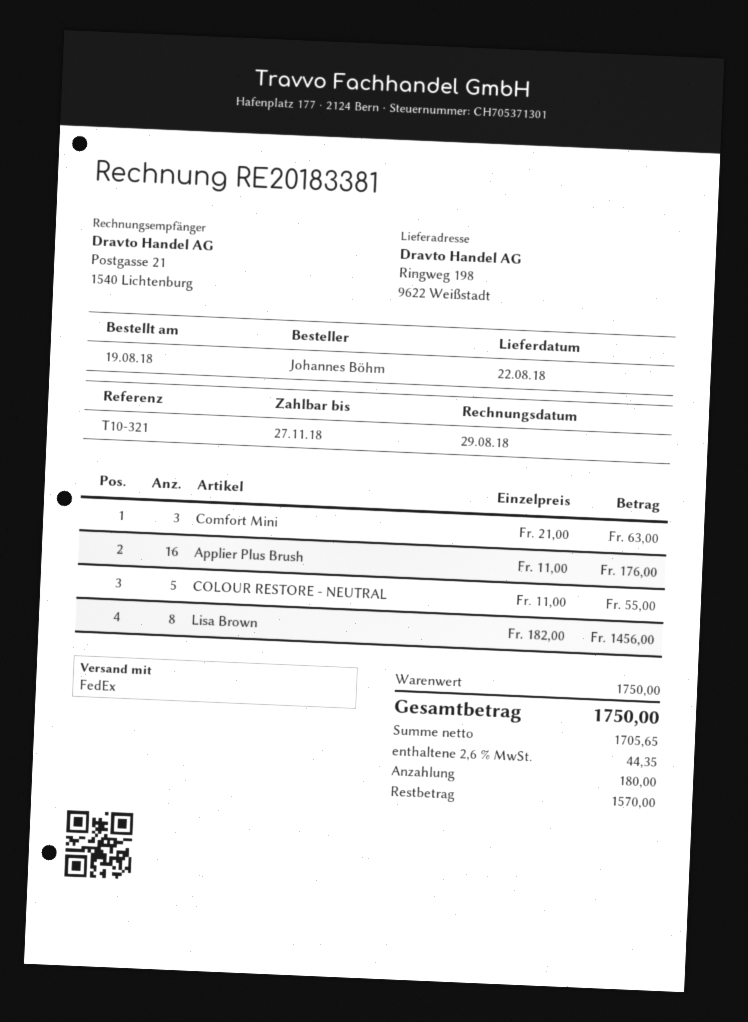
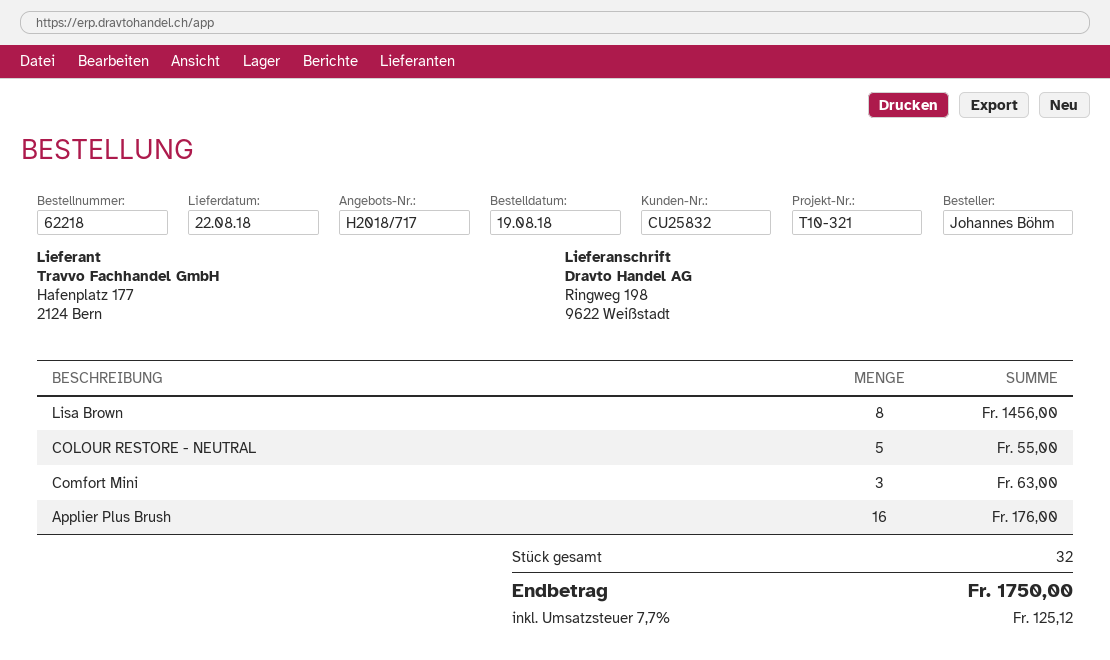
tax: 2.6% = 44.35 -> 7.7% = 125.12

